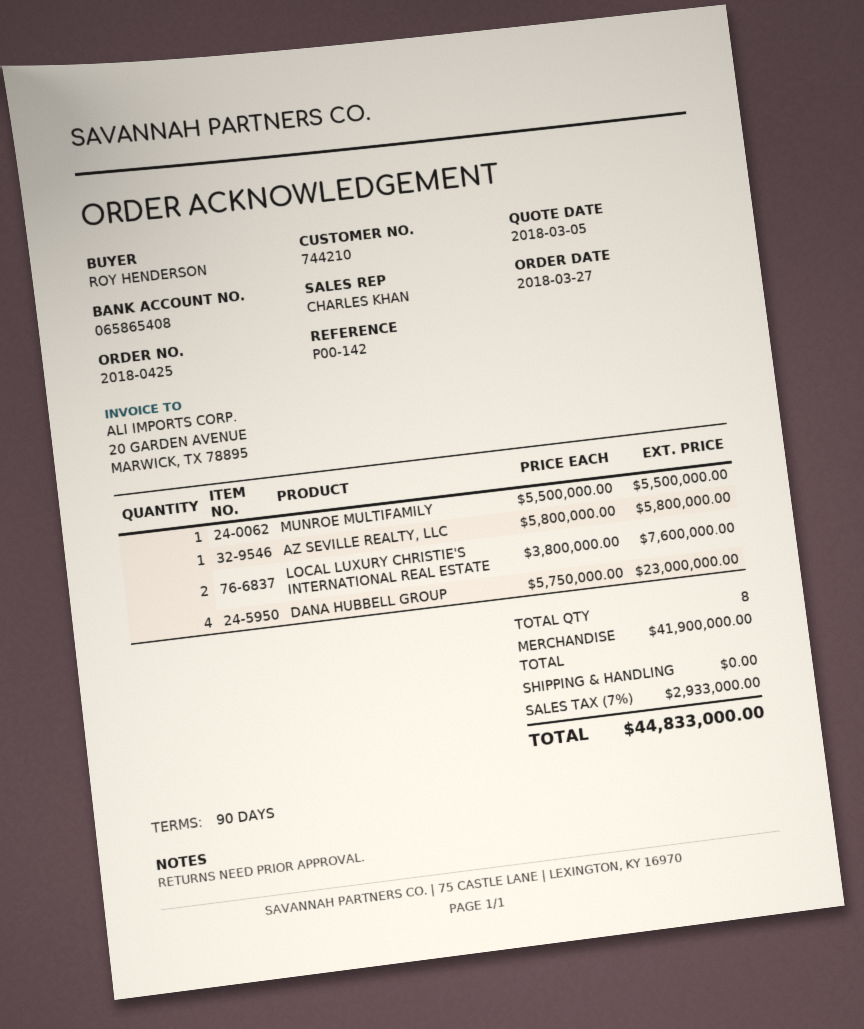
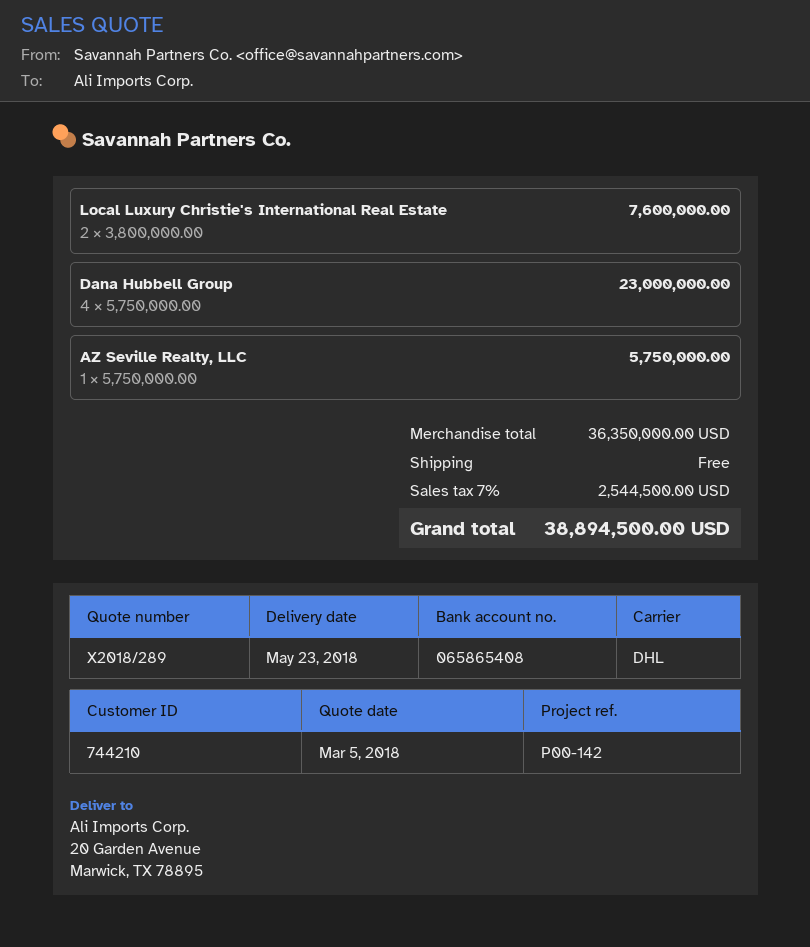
MUNROE MULTIFAMILY: 1 x 5500000.00 = 5500000.00 -> none
AZ SEVILLE REALTY, LLC: 1 x 5800000.00 = 5800000.00 -> 1 x 5750000.00 = 5750000.00
subtotal: 41900000.00 -> 36350000.00
tax: 7% = 2933000.00 -> 7% = 2544500.00
total: 44833000.00 -> 38894500.00

